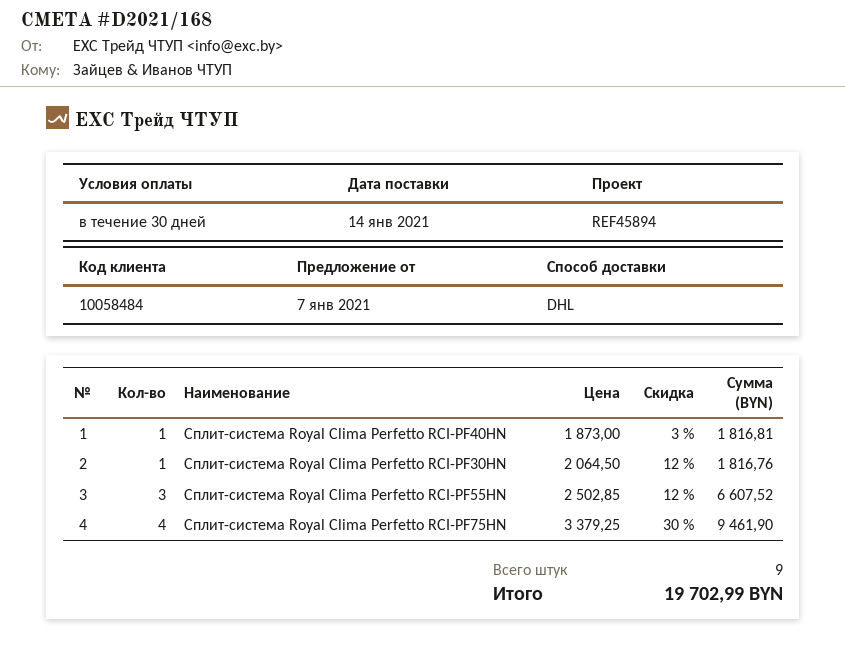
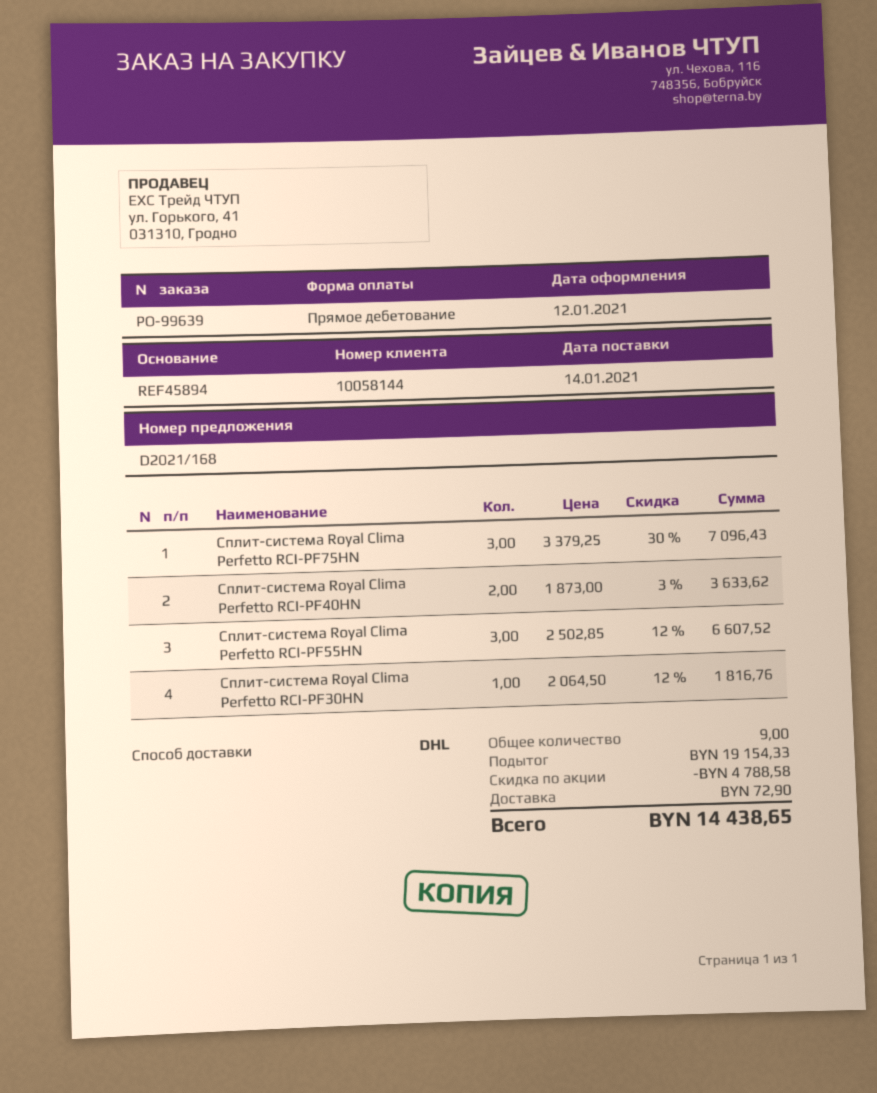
customer number: 10058484 -> 10058144
Сплит-система Royal Clima Perfetto RCI-PF40HN: 1 x 1873.00 - 3% = 1816.81 -> 2 x 1873.00 - 3% = 3633.62
Сплит-система Royal Clima Perfetto RCI-PF75HN: 4 x 3379.25 - 30% = 9461.90 -> 3 x 3379.25 - 30% = 7096.43
discount: none -> 4788.58
shipping: none -> 72.90
total: 19702.99 -> 14438.65

